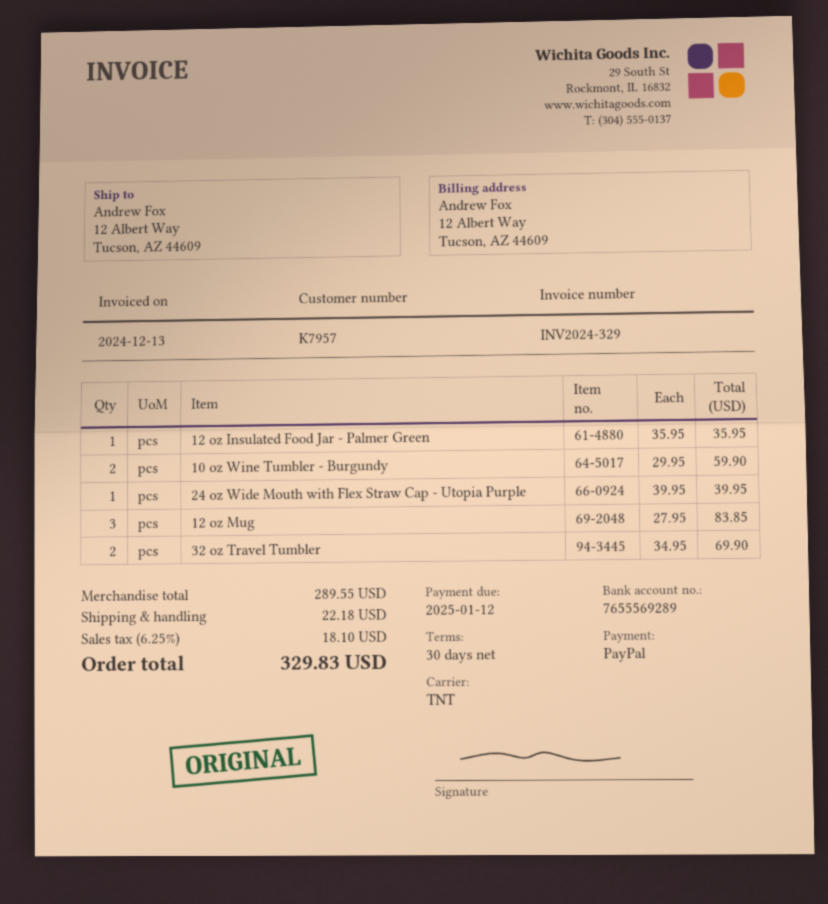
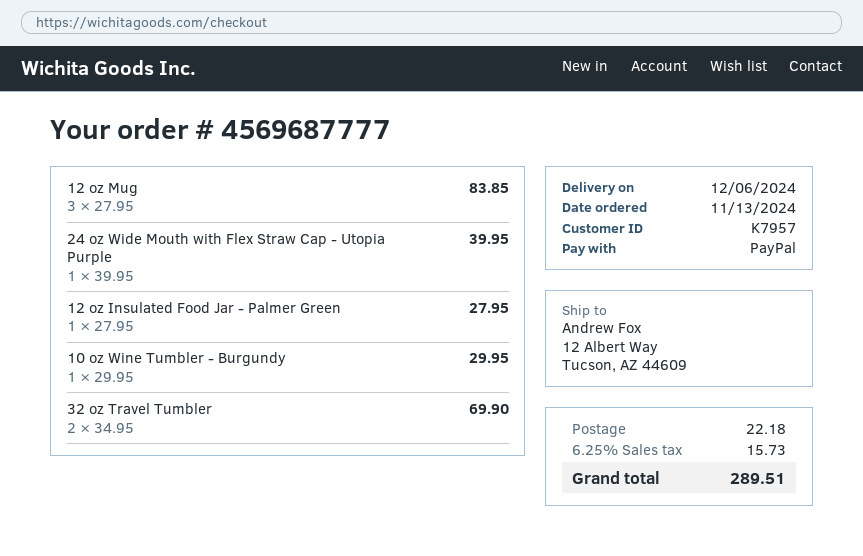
12 oz Insulated Food Jar - Palmer Green: 1 x 35.95 = 35.95 -> 1 x 27.95 = 27.95
10 oz Wine Tumbler - Burgundy: 2 x 29.95 = 59.90 -> 1 x 29.95 = 29.95
tax: 6.25% = 18.10 -> 6.25% = 15.73
total: 329.83 -> 289.51

